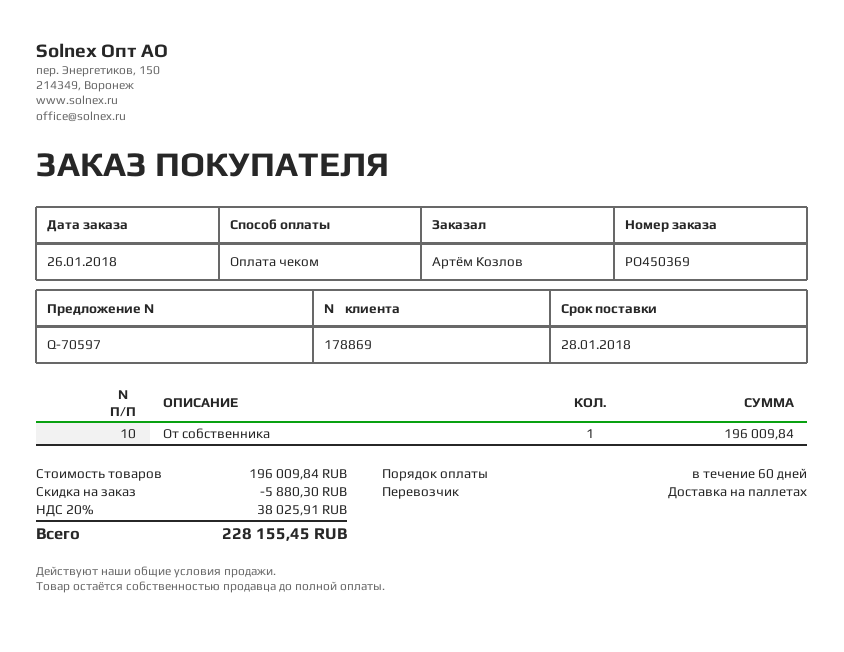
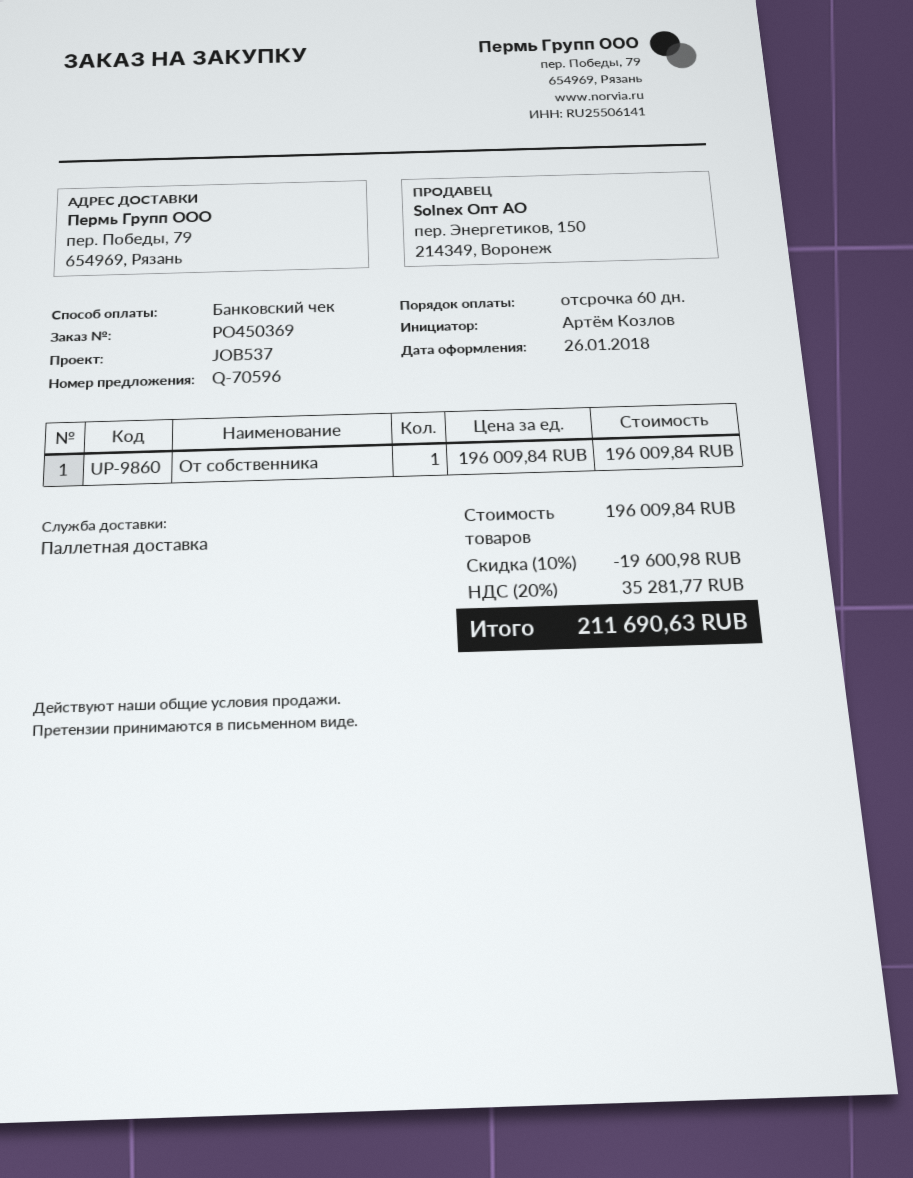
quote number: Q-70597 -> Q-70596
discount: 5880.30 -> 19600.98
tax: 20% = 38025.91 -> 20% = 35281.77
total: 228155.45 -> 211690.63

